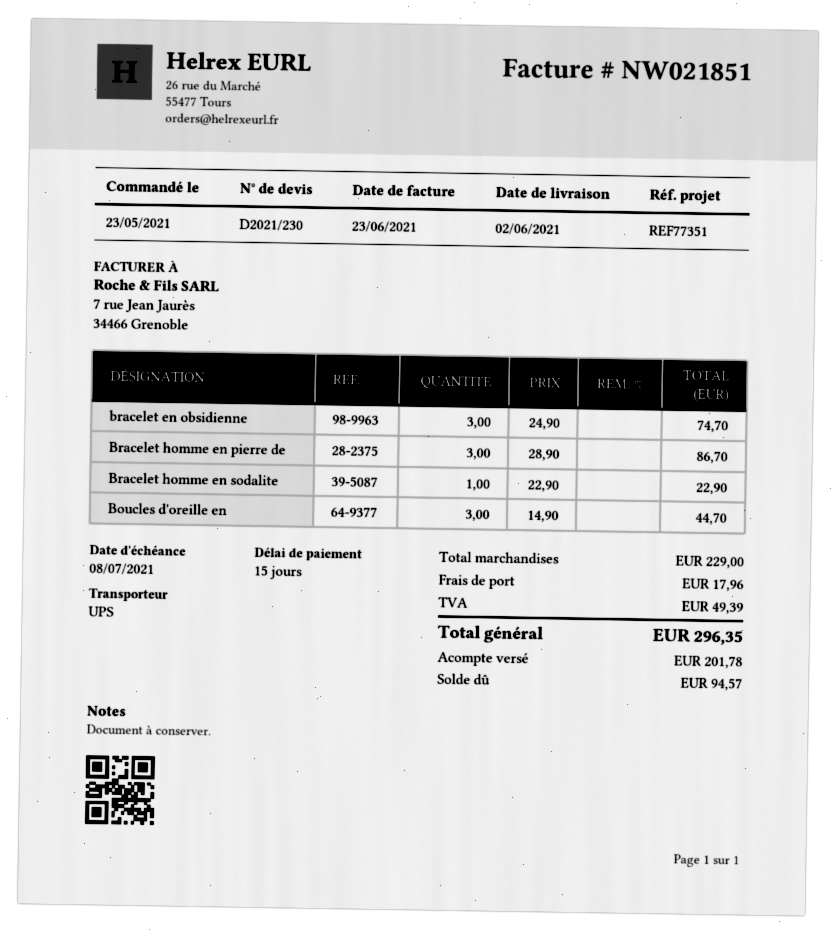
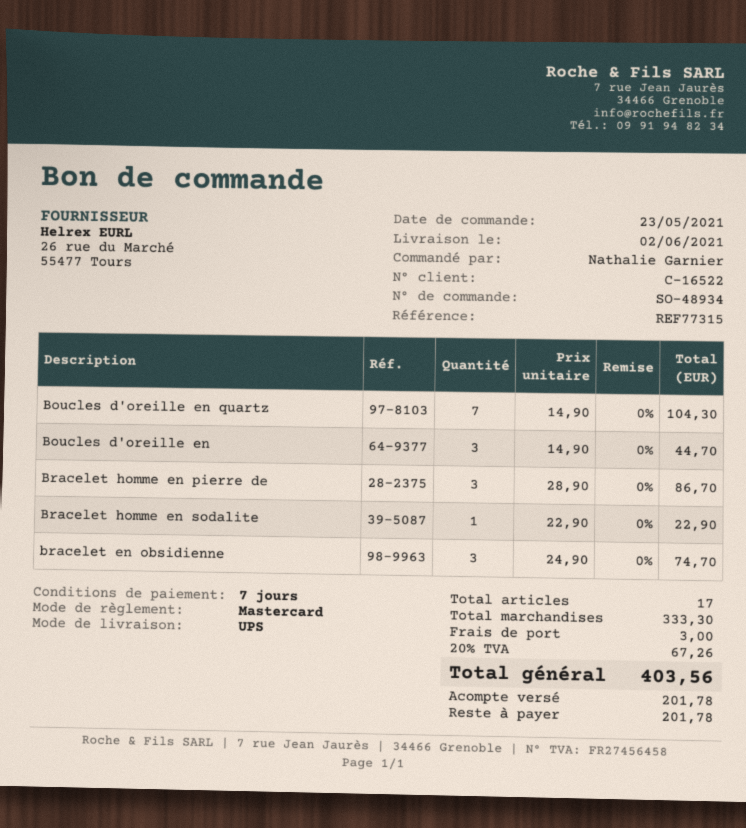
payment terms: 15 days -> 7 days
reference: REF77351 -> REF77315
Boucles d'oreille en quartz: none -> 7 x 14.90 = 104.30
subtotal: 229.00 -> 333.30
shipping: 17.96 -> 3.00
tax: 49.39 -> 67.26
total: 296.35 -> 403.56
balance: 94.57 -> 201.78

